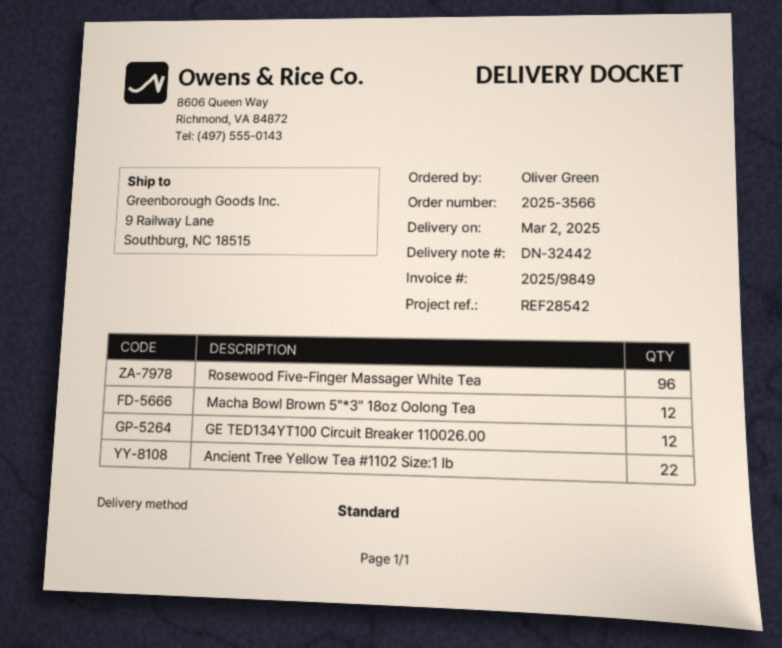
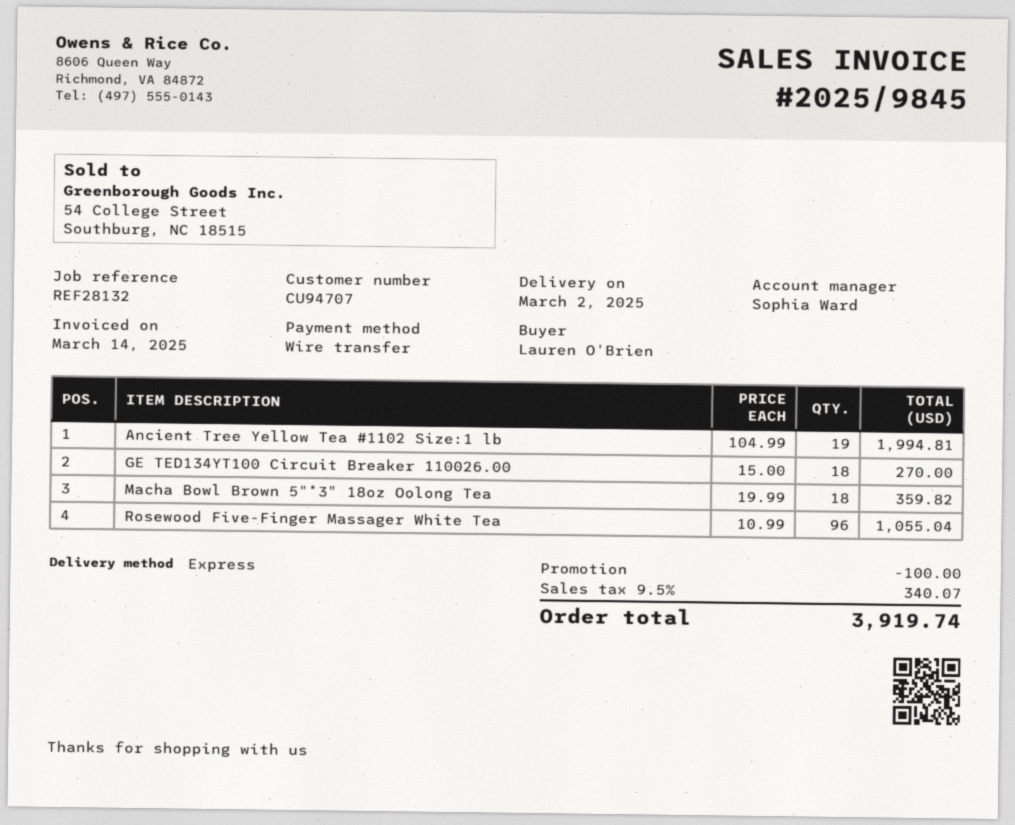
invoice number: 2025/9849 -> 2025/9845
reference: REF28542 -> REF28132
ordered by: Oliver Green -> Lauren O'Brien
shipping method: standard -> express
Macha Bowl Brown 5"*3" 18oz Oolong Tea: 12 -> 18
GE TED134YT100 Circuit Breaker 110026.00: 12 -> 18
Ancient Tree Yellow Tea #1102 Size:1 lb: 22 -> 19

